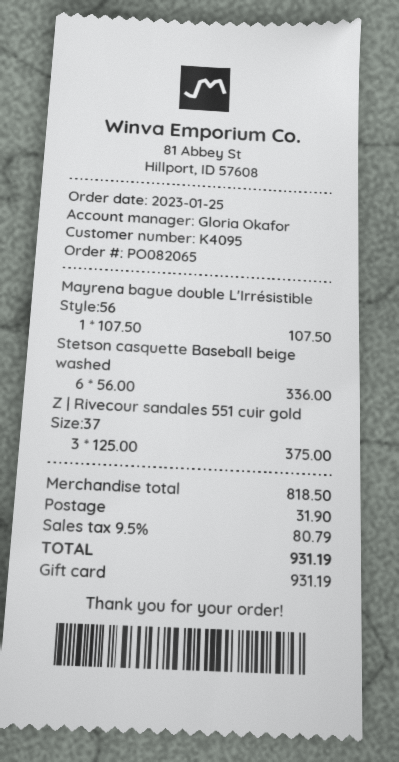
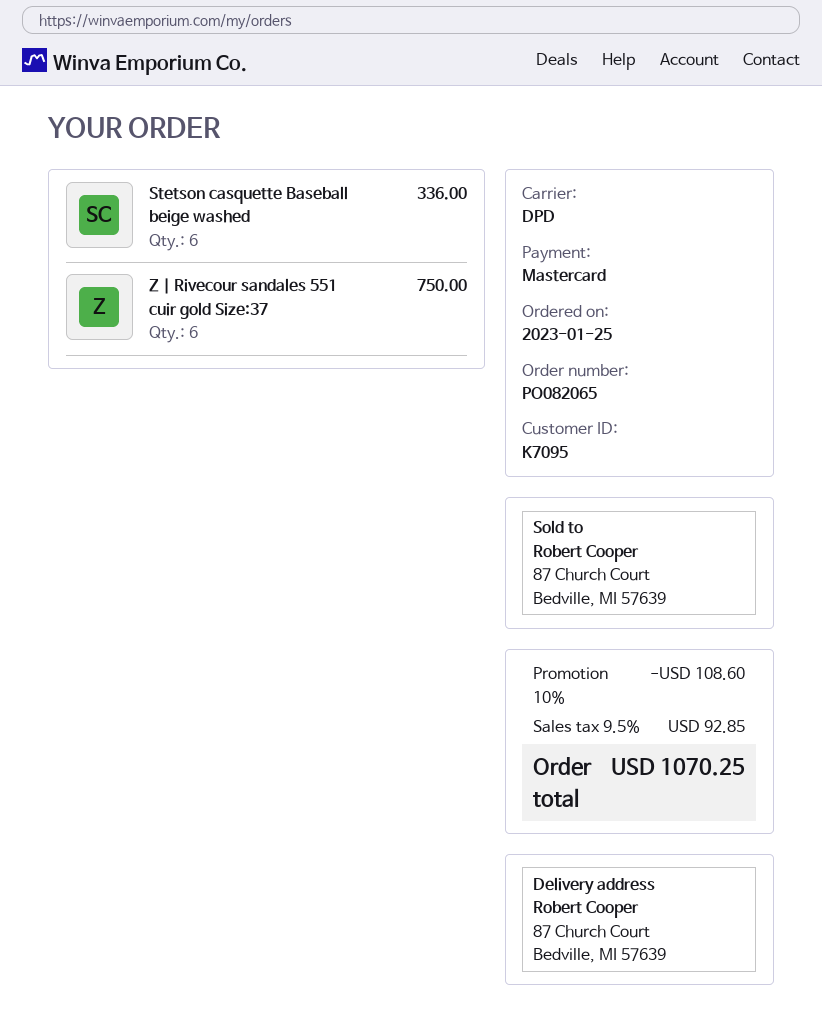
customer number: K4095 -> K7095
payment method: gift card -> Mastercard
Mayrena bague double L'Irrésistible Style:56: 1 for 107.50 -> none
Z | Rivecour sandales 551 cuir gold Size:37: 3 for 375.00 -> 6 for 750.00
discount: none -> 10% = 108.60
shipping: 31.90 -> none
tax: 9.5% = 80.79 -> 9.5% = 92.85
total: 931.19 -> 1070.25

